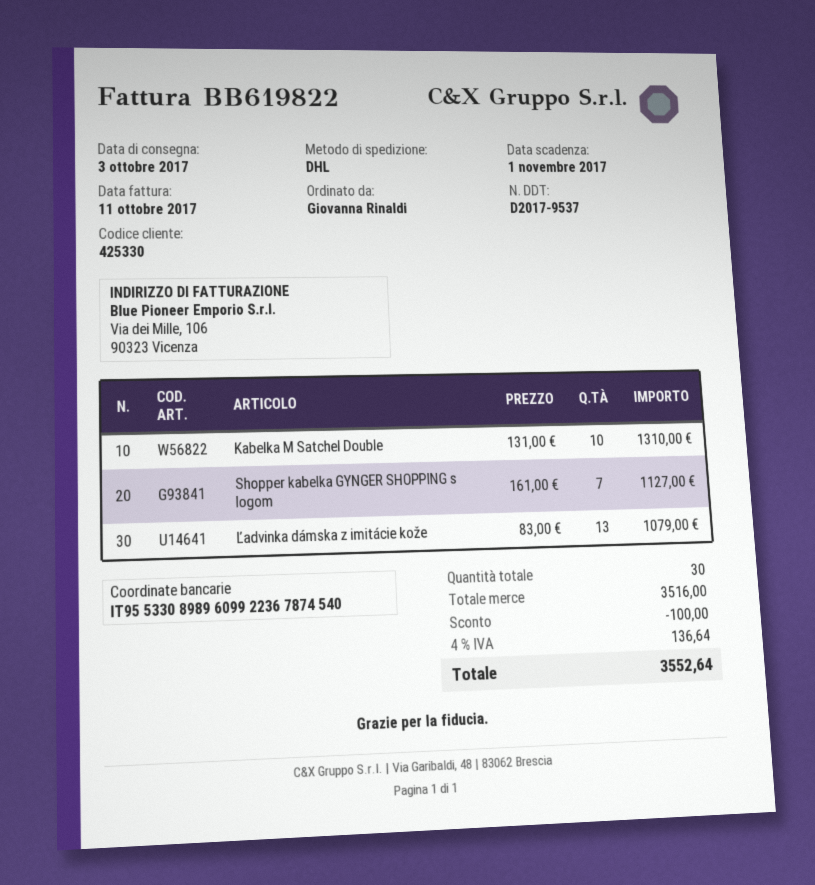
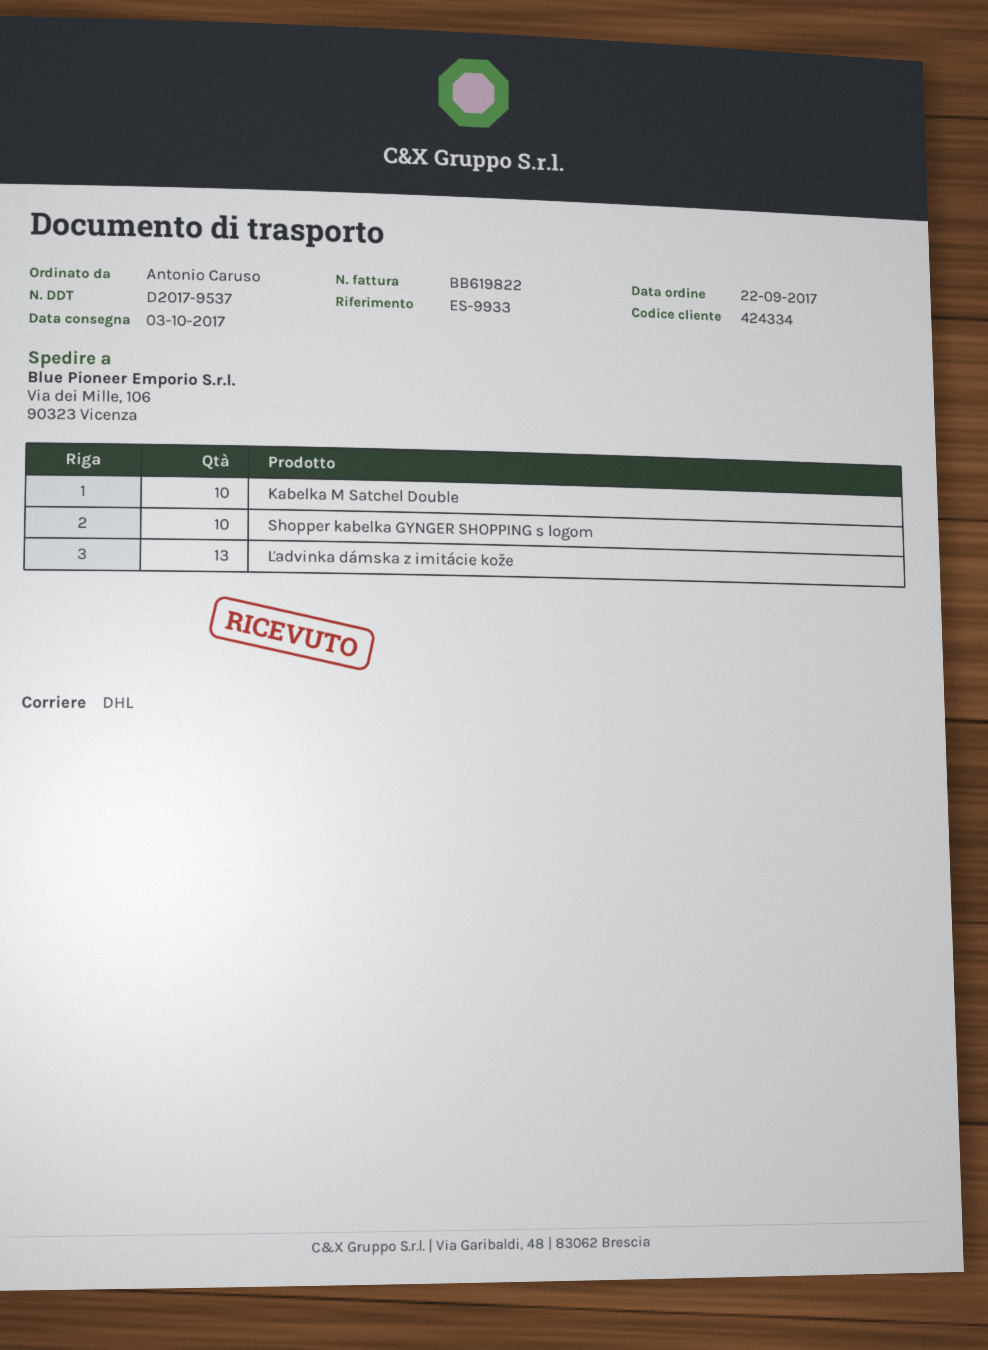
customer number: 425330 -> 424334
ordered by: Giovanna Rinaldi -> Antonio Caruso
Shopper kabelka GYNGER SHOPPING s logom: 7 -> 10

